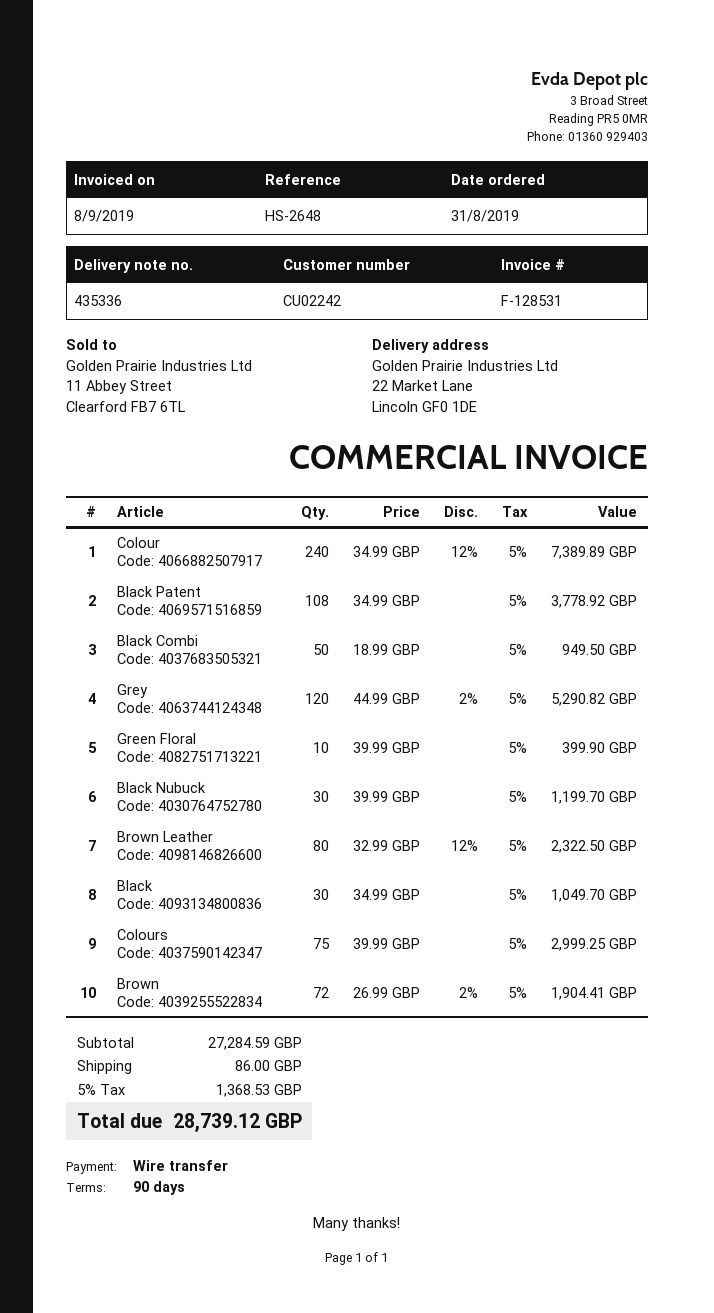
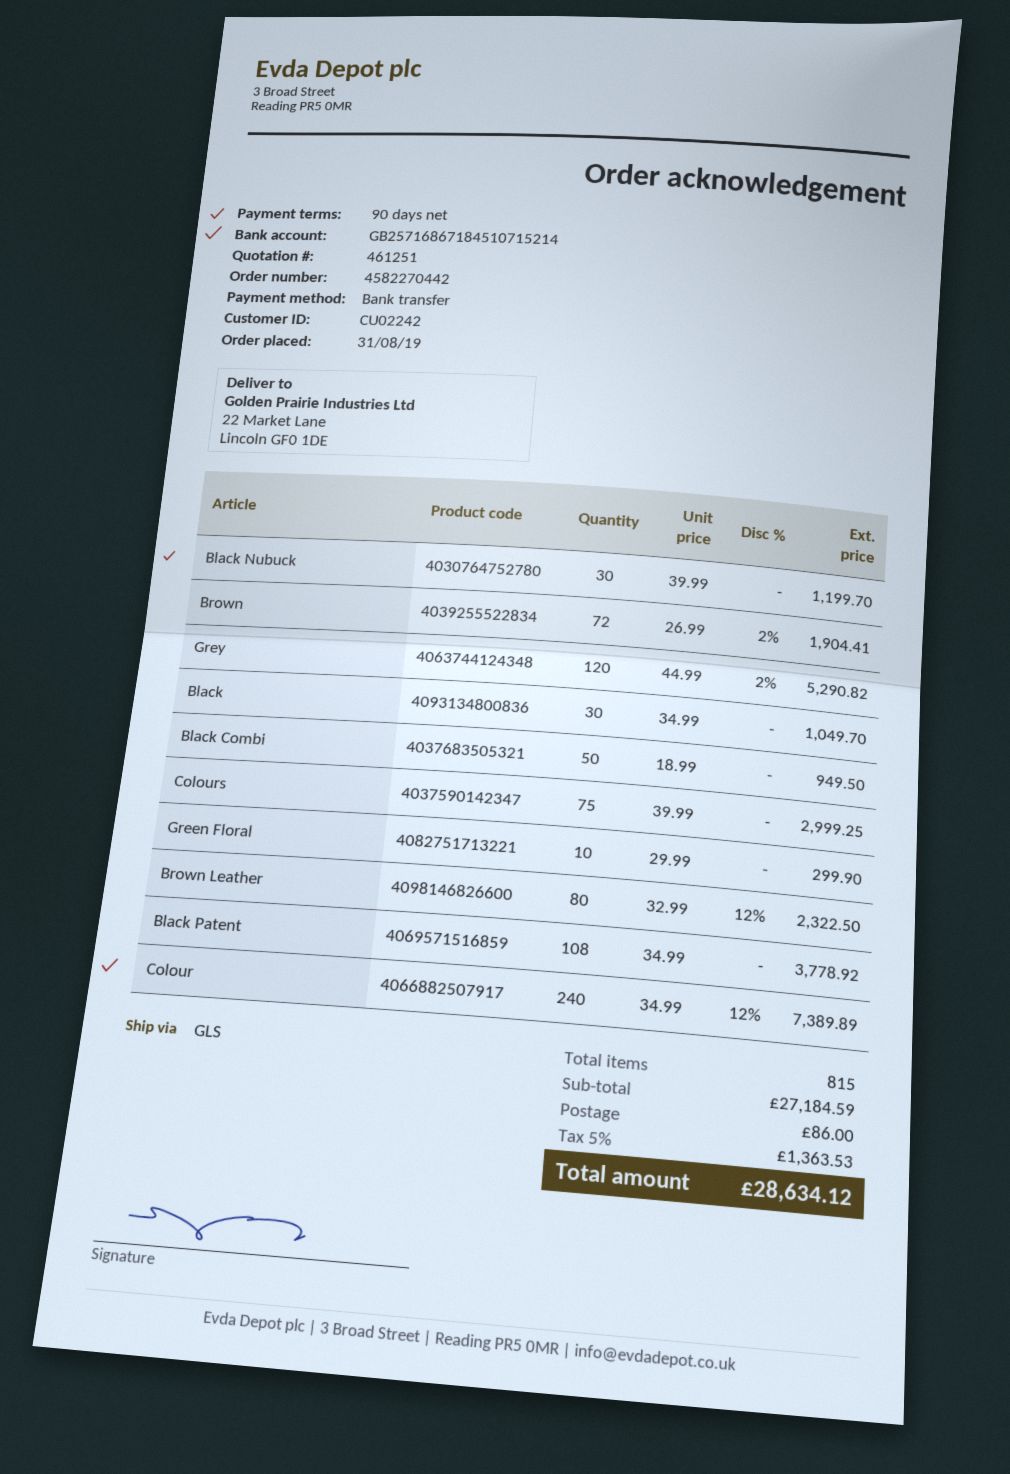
Green Floral: 10 x 39.99 = 399.90 -> 10 x 29.99 = 299.90
subtotal: 27284.59 -> 27184.59
tax: 5% = 1368.53 -> 5% = 1363.53
total: 28739.12 -> 28634.12

